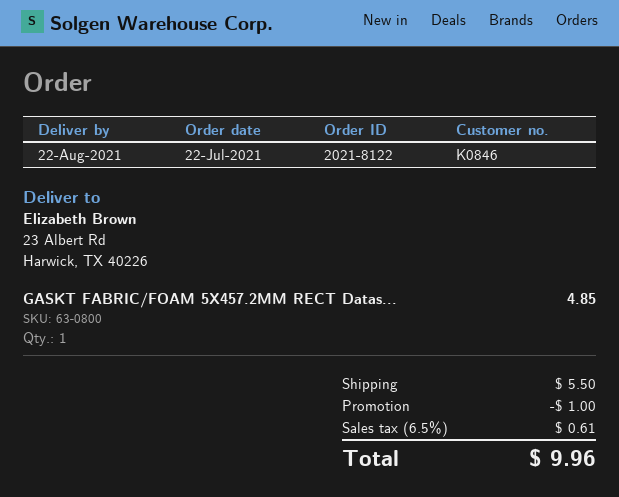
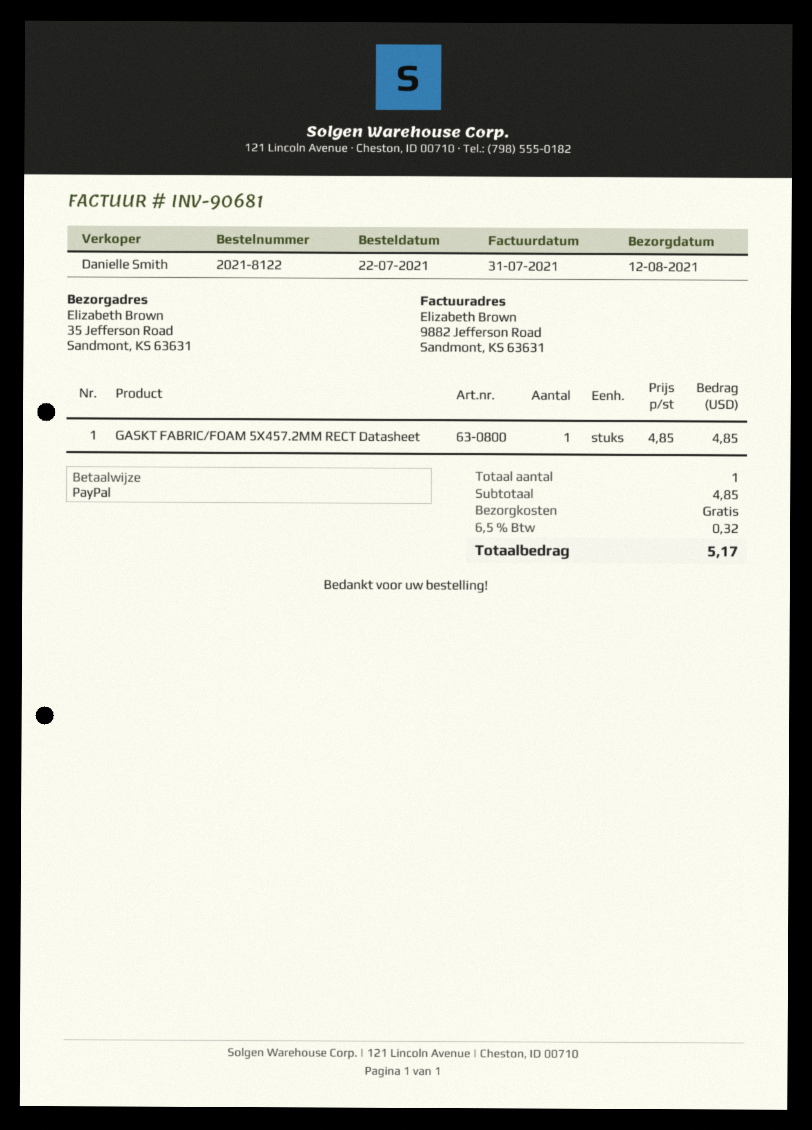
delivery date: 2021-08-22 -> 2021-08-12
ship to: 23 Albert Rd, Harwick, TX 40226 -> 35 Jefferson Road, Sandmont, KS 63631
discount: 1.00 -> none
shipping: 5.50 -> 0.00
tax: 6.5% = 0.61 -> 6.5% = 0.32
total: 9.96 -> 5.17

